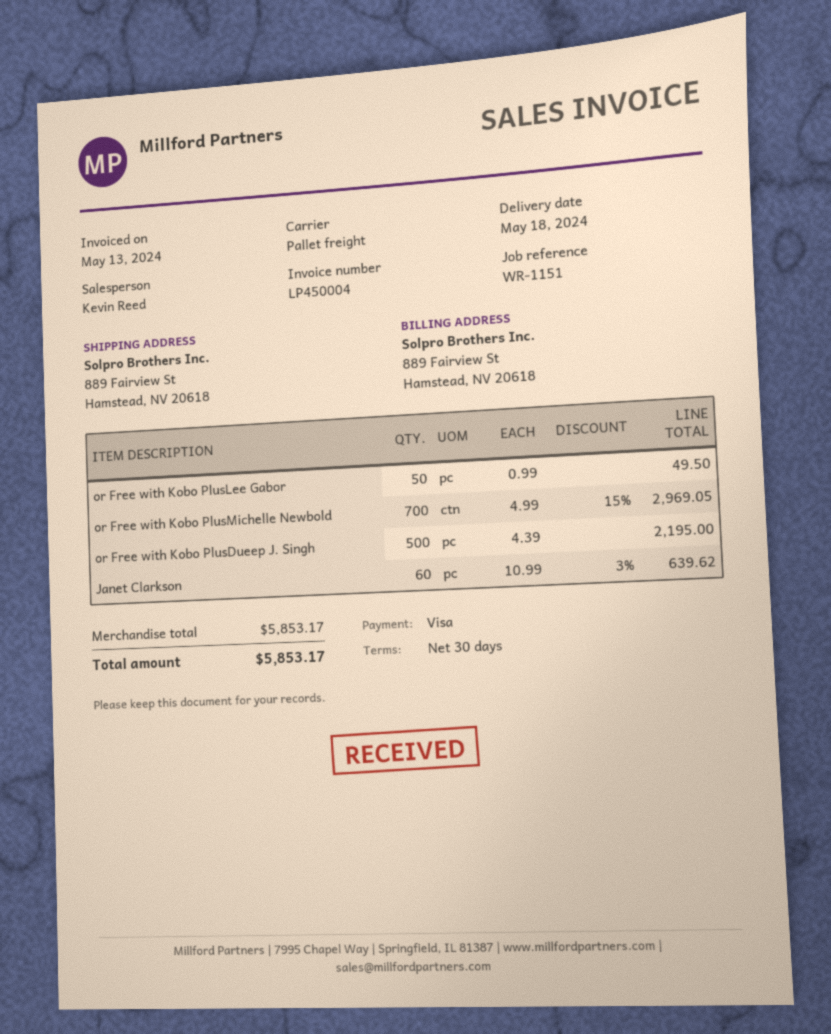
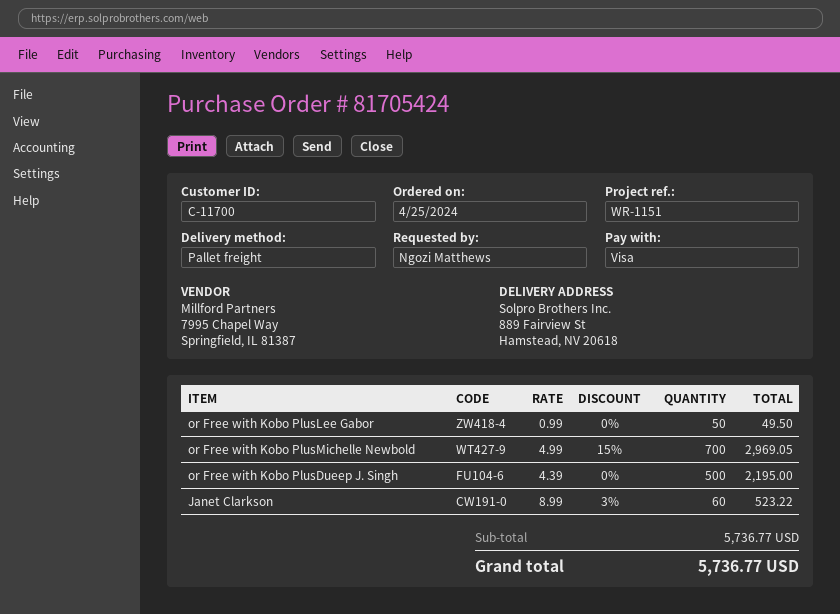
Janet Clarkson: 60 x 10.99 - 3% = 639.62 -> 60 x 8.99 - 3% = 523.22
subtotal: 5853.17 -> 5736.77
total: 5853.17 -> 5736.77

